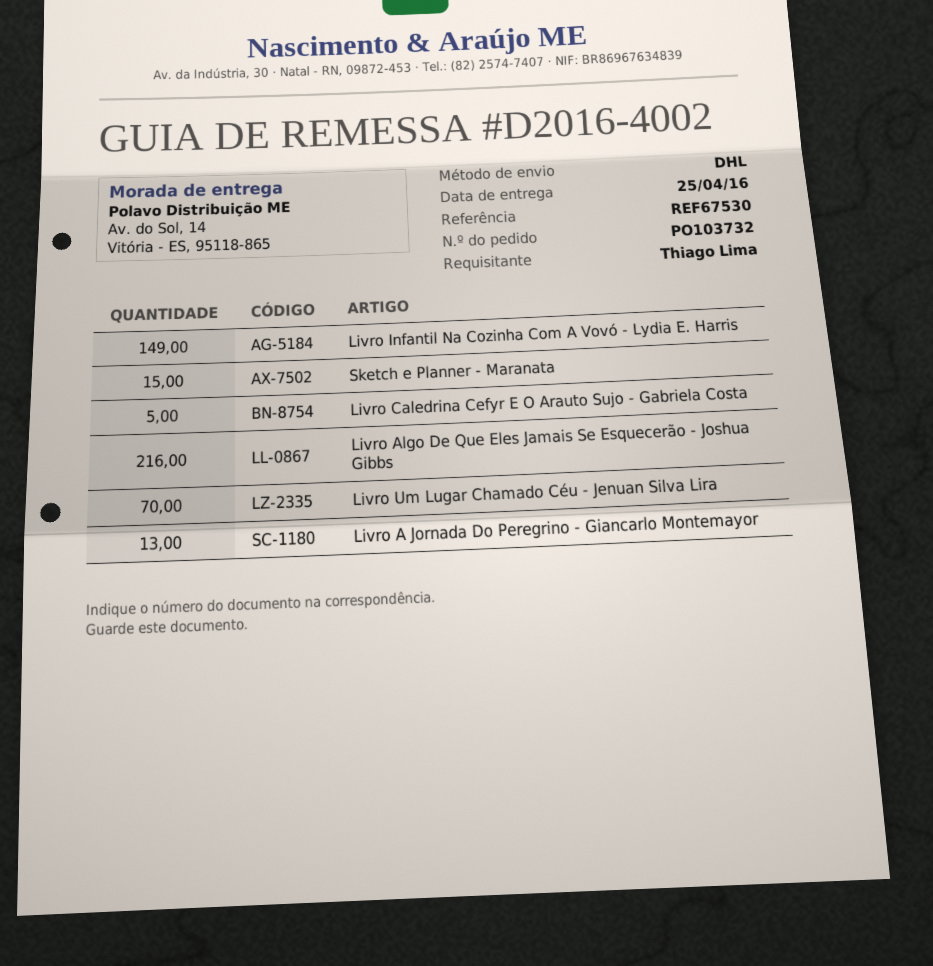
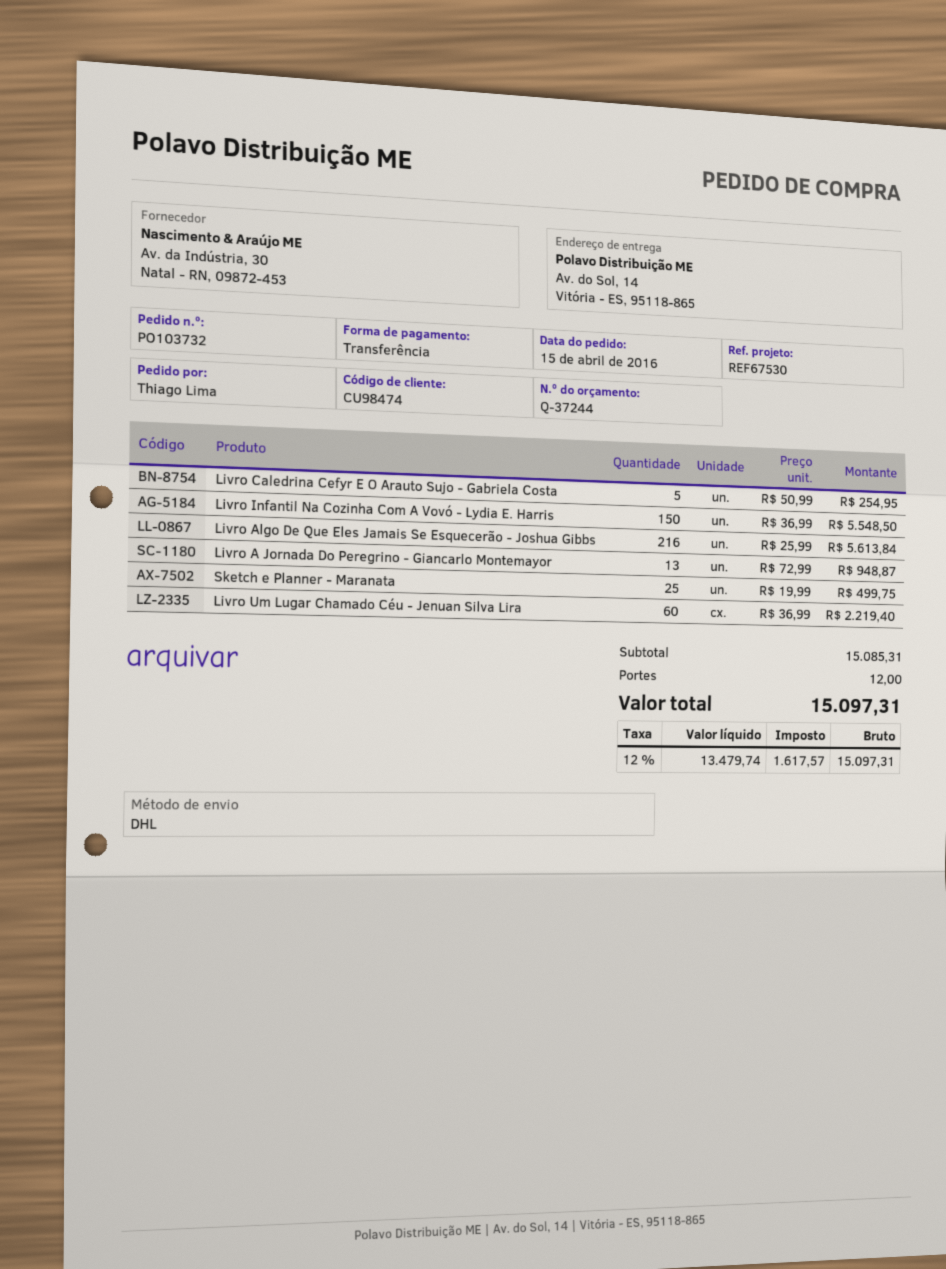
Livro Infantil Na Cozinha Com A Vovó - Lydia E. Harris: 149 -> 150
Sketch e Planner - Maranata: 15 -> 25
Livro Um Lugar Chamado Céu - Jenuan Silva Lira: 70 -> 60

